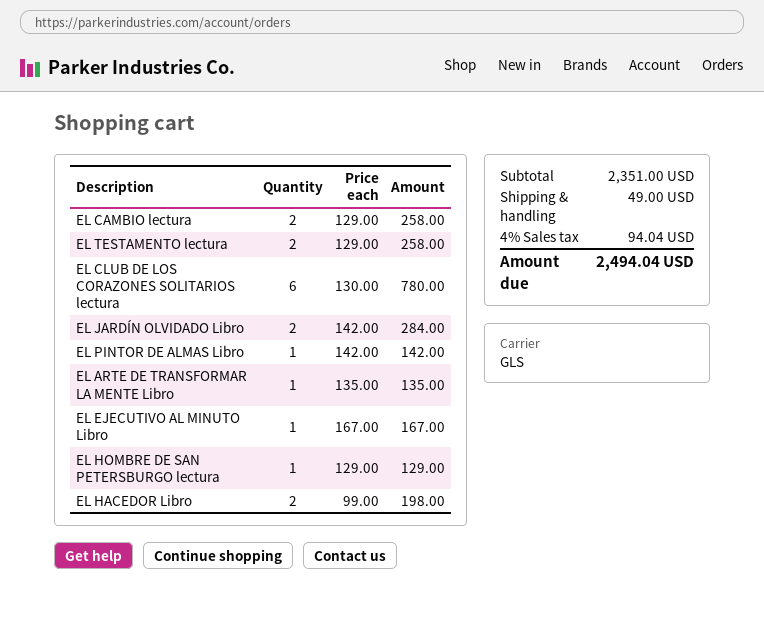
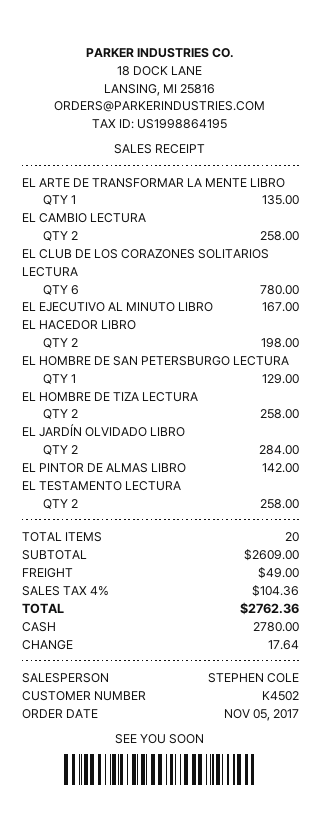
EL HOMBRE DE TIZA LECTURA: none -> 2 for 258.00
subtotal: 2351.00 -> 2609.00
tax: 4% = 94.04 -> 4% = 104.36
total: 2494.04 -> 2762.36

